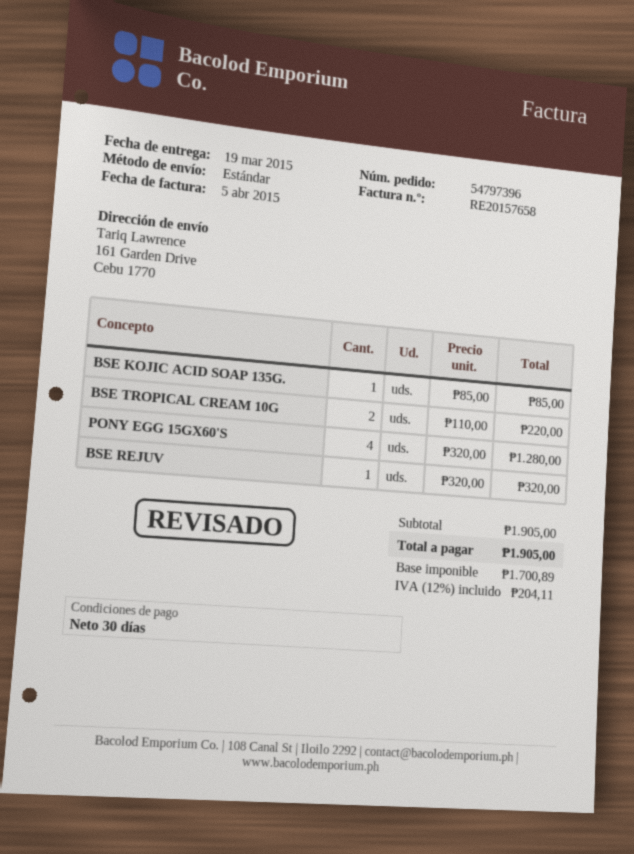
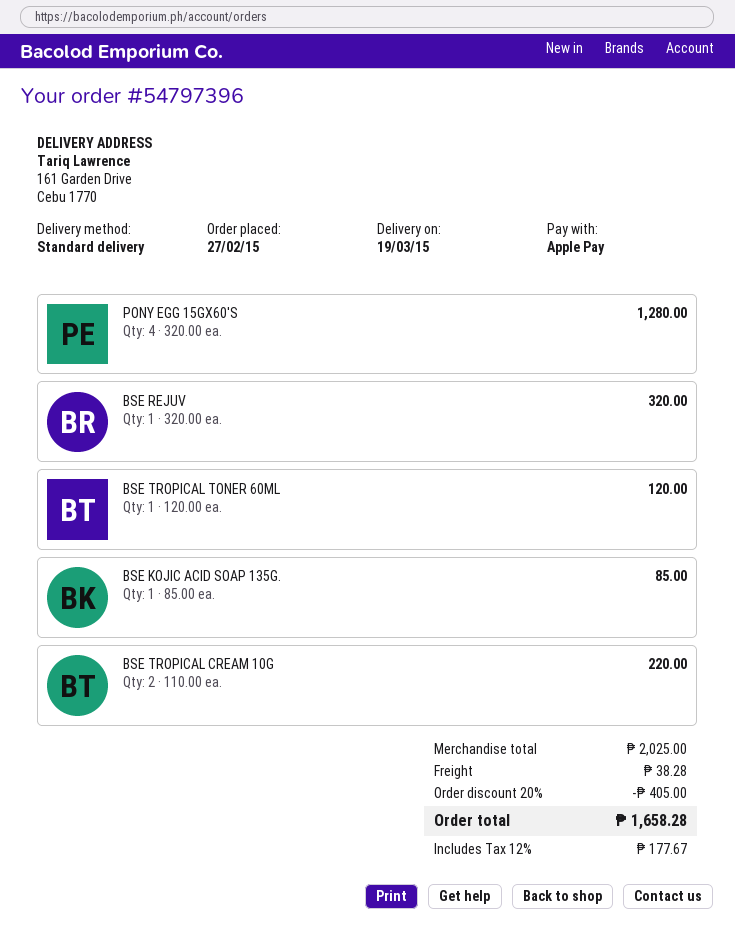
BSE TROPICAL TONER 60ML: none -> 1 x 120.00 = 120.00
subtotal: 1905.00 -> 2025.00
discount: none -> 20% = 405.00
shipping: none -> 38.28
tax: 12% = 204.11 -> 12% = 177.67
total: 1905.00 -> 1658.28

